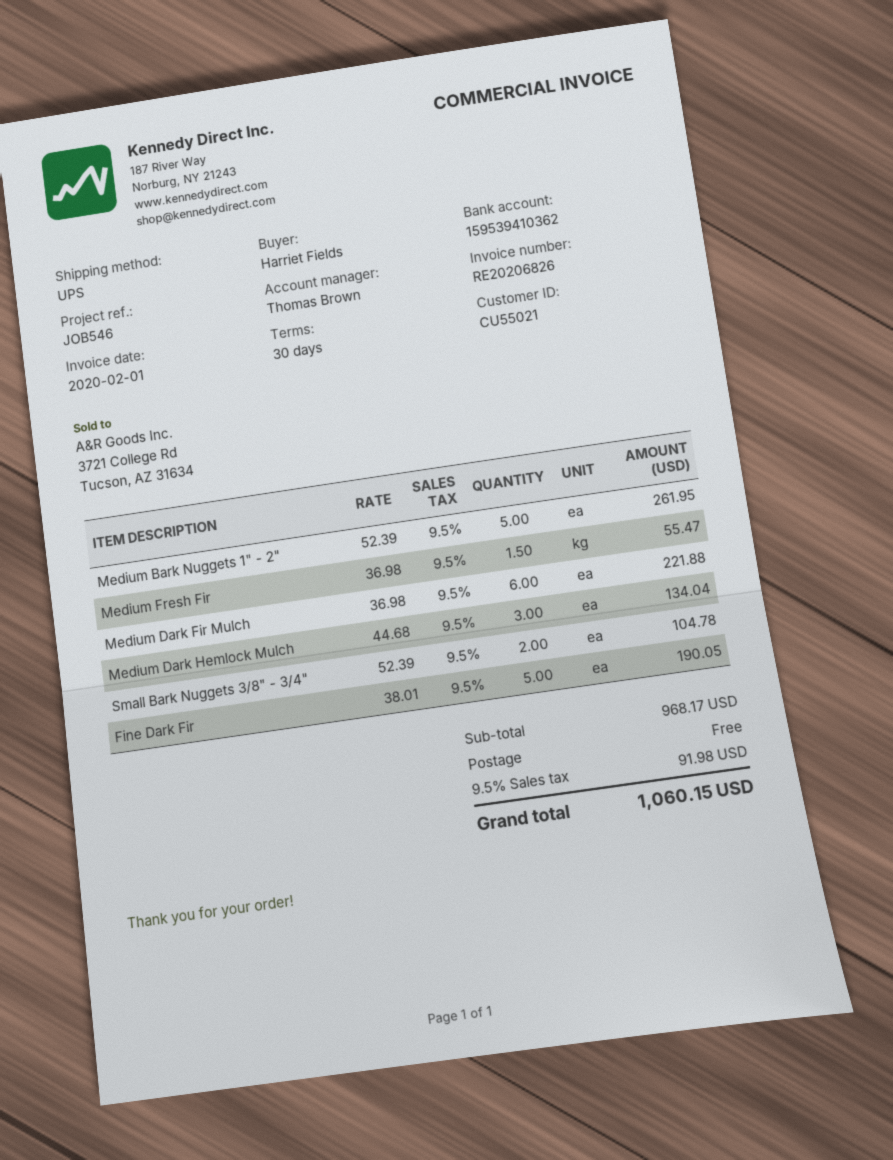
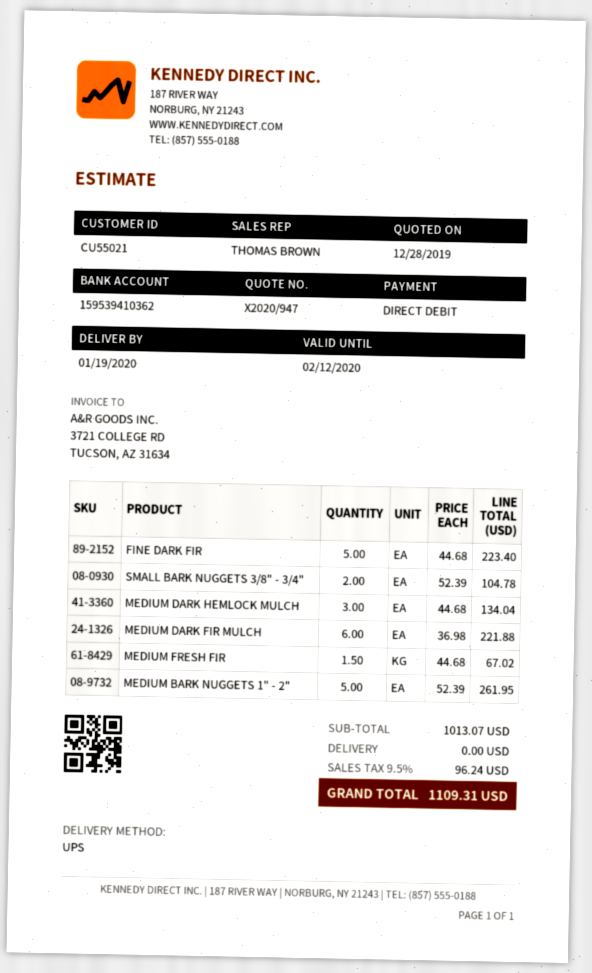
Medium Fresh Fir: 1.5 x 36.98 = 55.47 -> 1.5 x 44.68 = 67.02
Fine Dark Fir: 5 x 38.01 = 190.05 -> 5 x 44.68 = 223.40
subtotal: 968.17 -> 1013.07
tax: 9.5% = 91.98 -> 9.5% = 96.24
total: 1060.15 -> 1109.31

